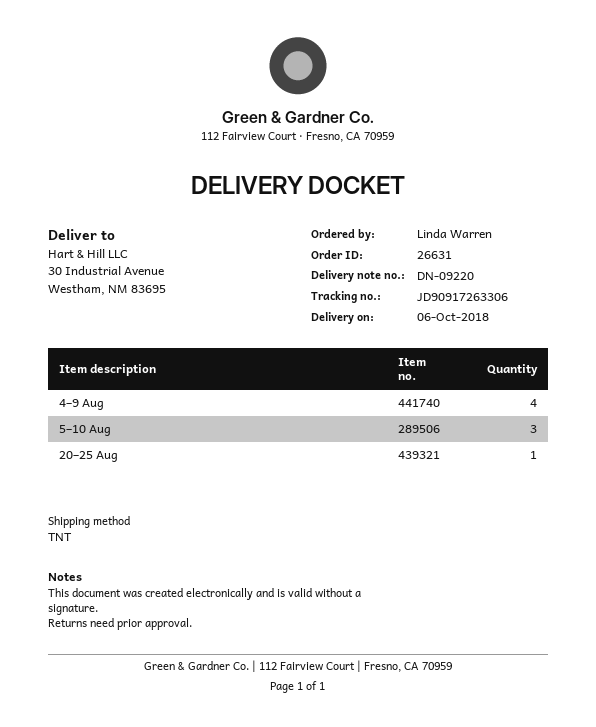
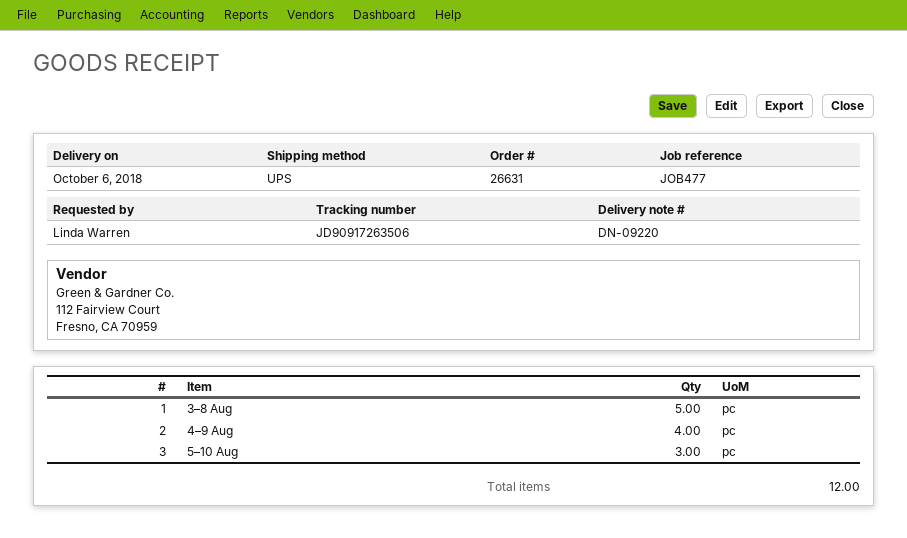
shipping method: TNT -> UPS
tracking number: JD90917263306 -> JD90917263506
20–25 Aug: 1 -> none
3–8 Aug: none -> 5

